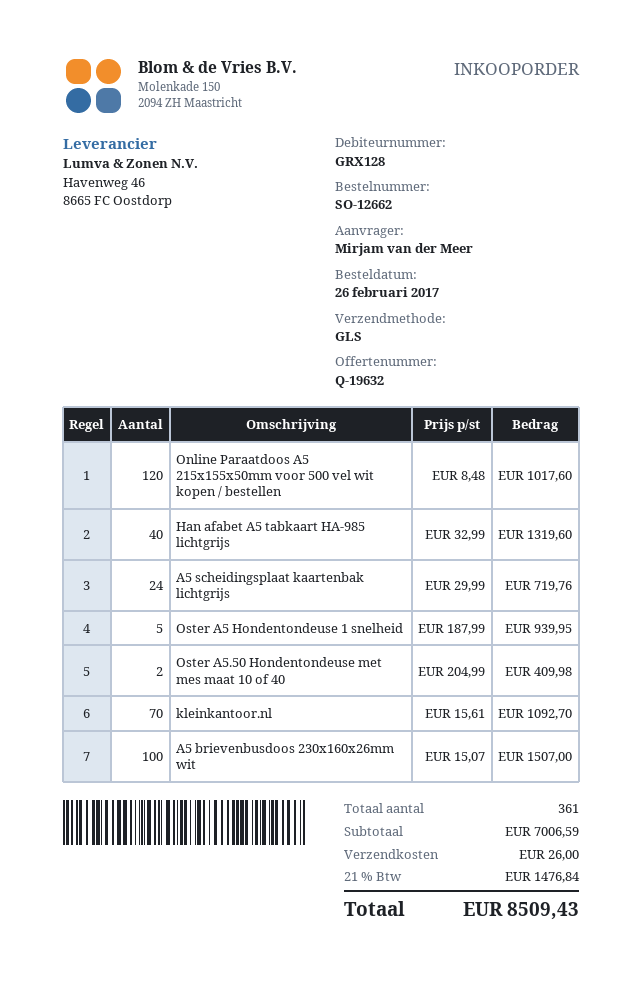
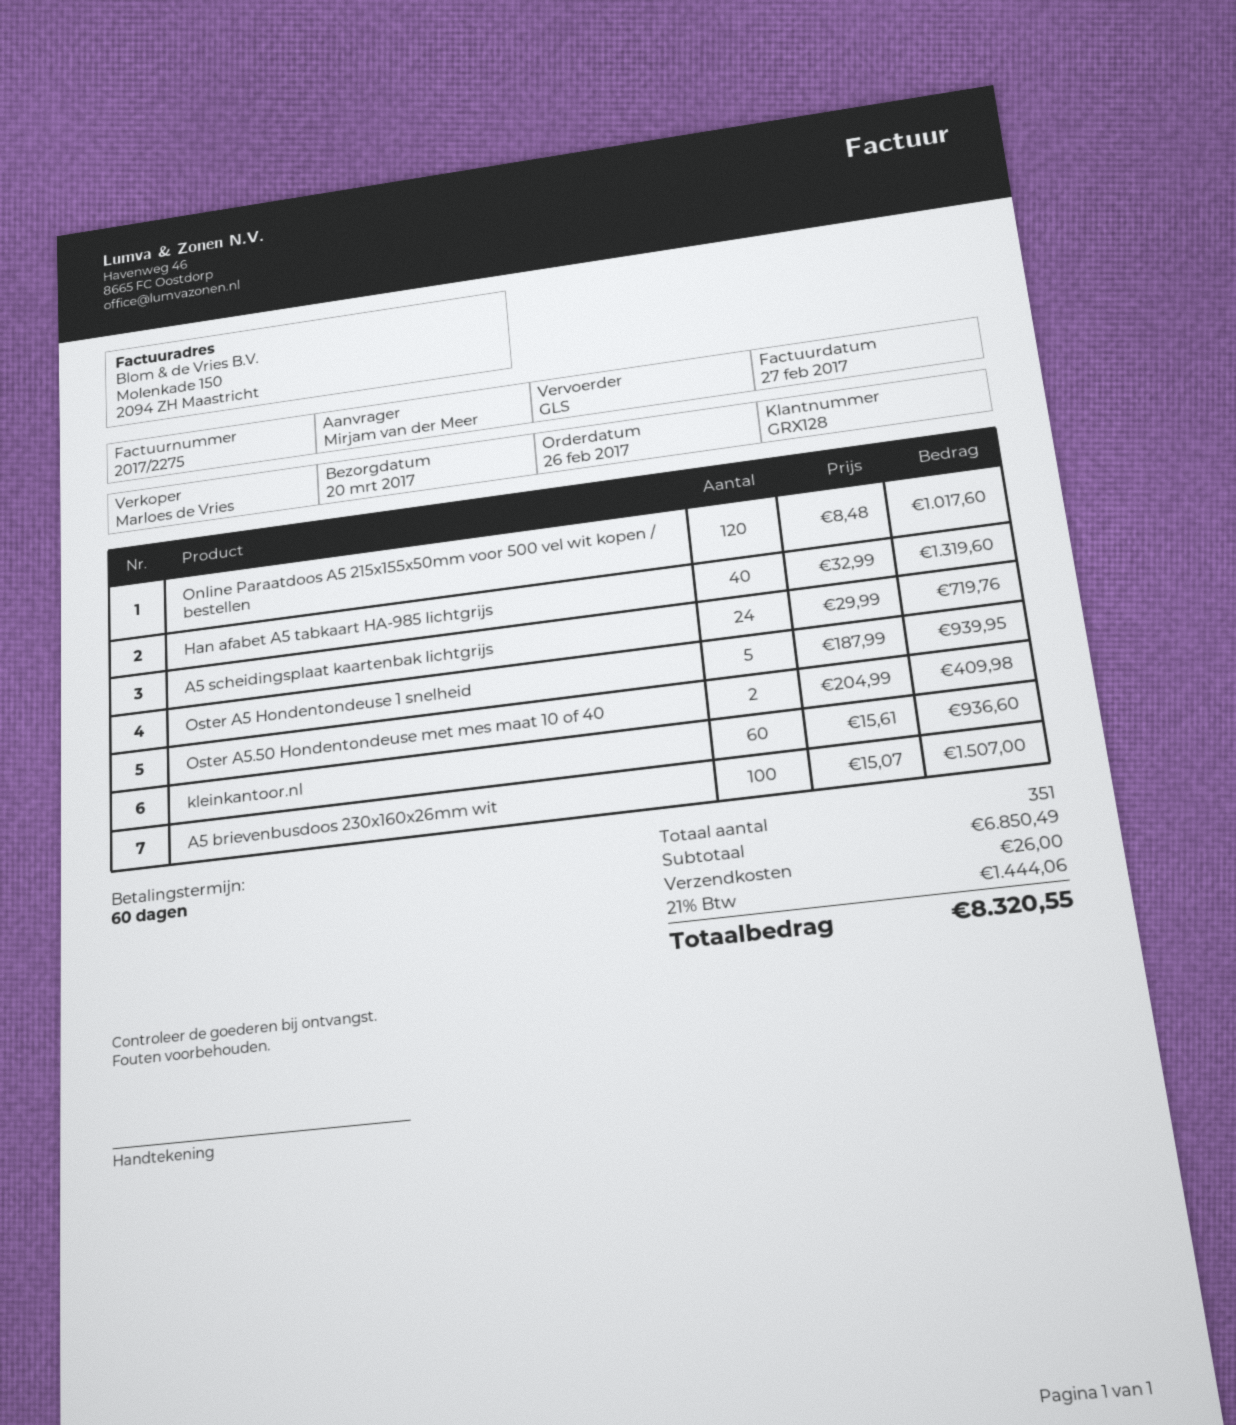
kleinkantoor.nl: 70 x 15.61 = 1092.70 -> 60 x 15.61 = 936.60
total quantity: 361 -> 351
subtotal: 7006.59 -> 6850.49
tax: 21% = 1476.84 -> 21% = 1444.06
total: 8509.43 -> 8320.55

